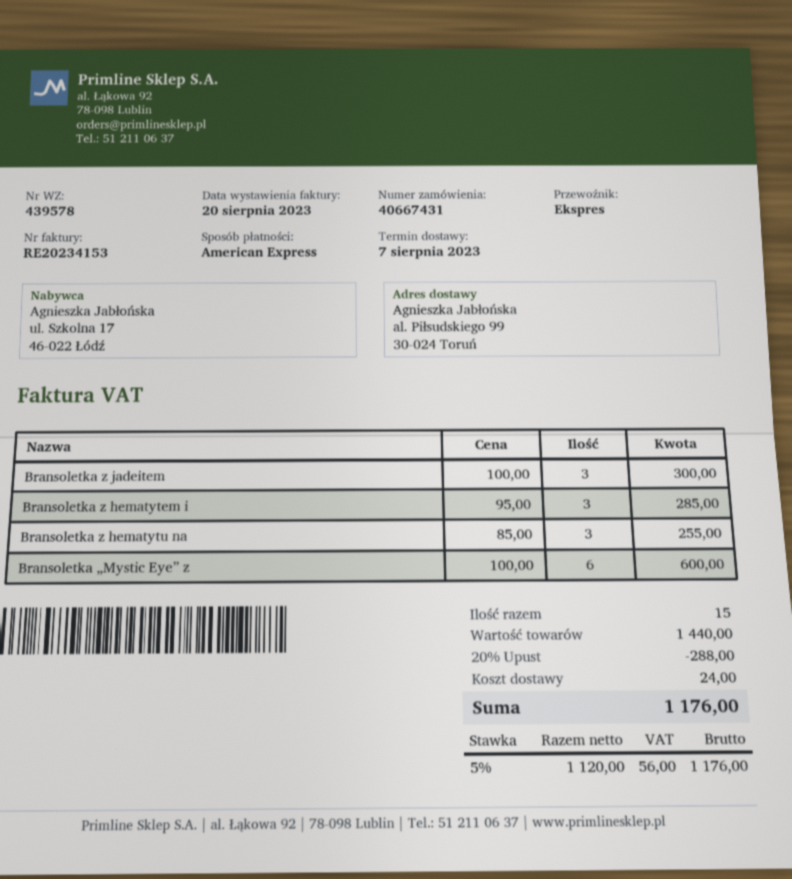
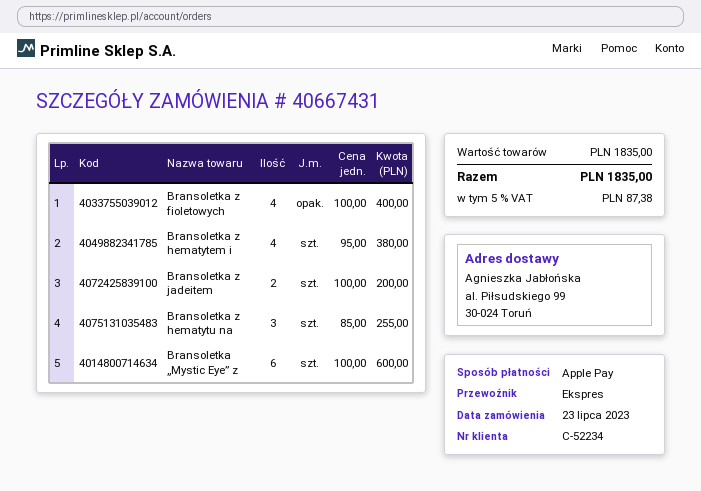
payment method: American Express -> Apple Pay
Bransoletka z jadeitem: 3 x 100.00 = 300.00 -> 2 x 100.00 = 200.00
Bransoletka z hematytem i: 3 x 95.00 = 285.00 -> 4 x 95.00 = 380.00
Bransoletka z fioletowych: none -> 4 x 100.00 = 400.00
subtotal: 1440.00 -> 1835.00
discount: 20% = 288.00 -> none
shipping: 24.00 -> none
tax: 5% = 56.00 -> 5% = 87.38
total: 1176.00 -> 1835.00

